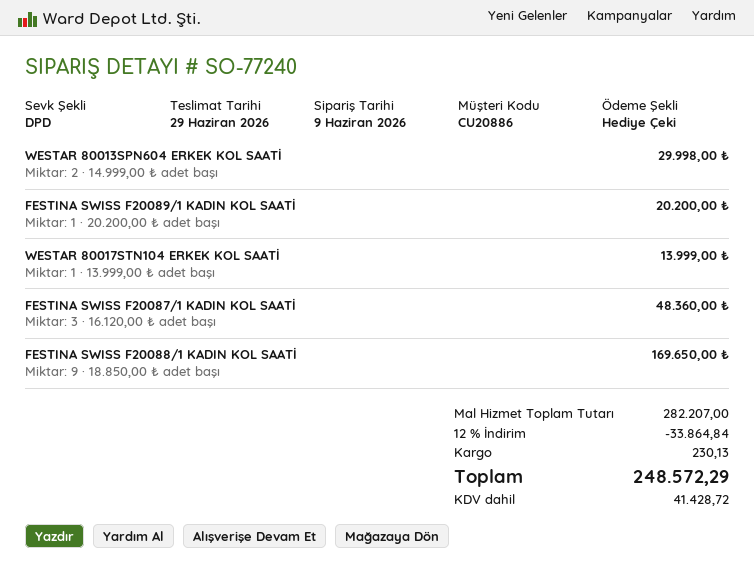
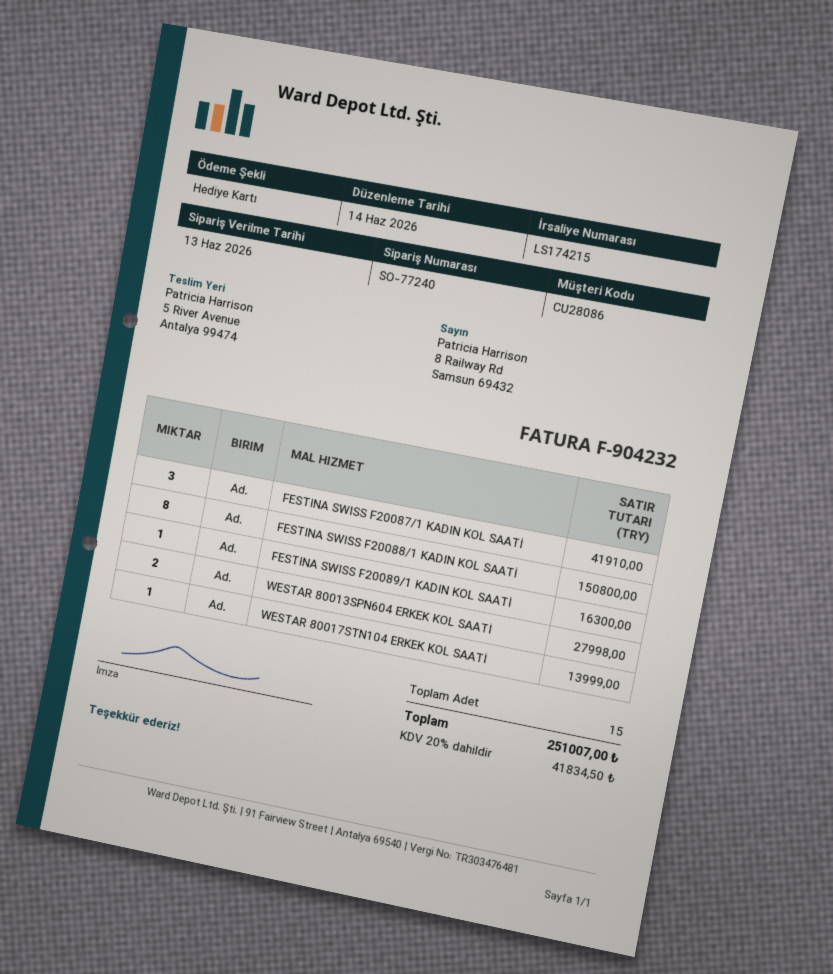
order date: 2026-06-09 -> 2026-06-13
customer number: CU20886 -> CU28086
WESTAR 80013SPN604 ERKEK KOL SAATİ: 2 for 29998.00 -> 2 for 27998.00
FESTINA SWISS F20089/1 KADIN KOL SAATİ: 1 for 20200.00 -> 1 for 16300.00
FESTINA SWISS F20087/1 KADIN KOL SAATİ: 3 for 48360.00 -> 3 for 41910.00
FESTINA SWISS F20088/1 KADIN KOL SAATİ: 9 for 169650.00 -> 8 for 150800.00
discount: 12% = 33864.84 -> none
shipping: 230.13 -> none
tax: 41428.72 -> 41834.50
total: 248572.29 -> 251007.00

